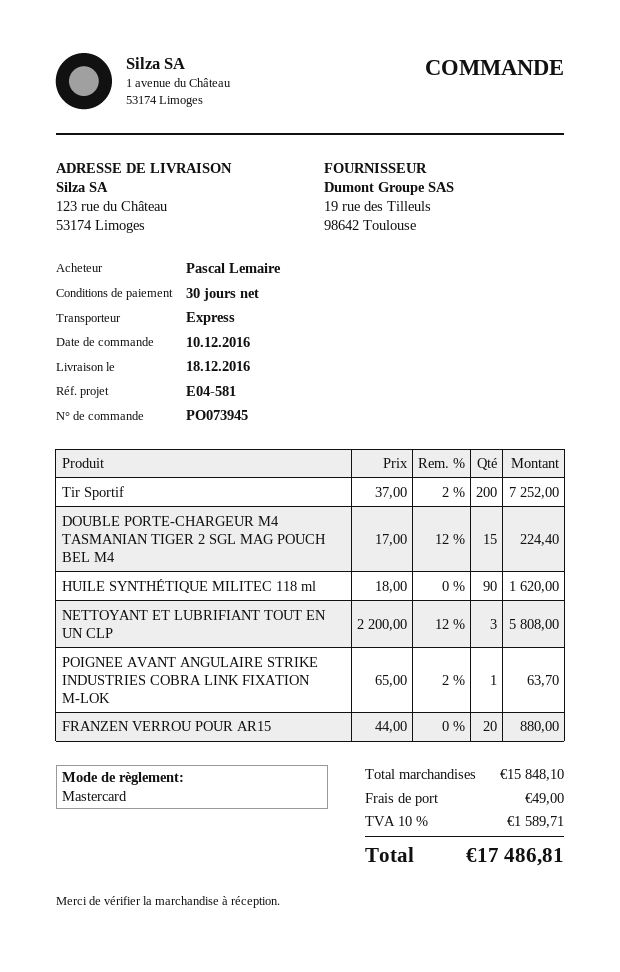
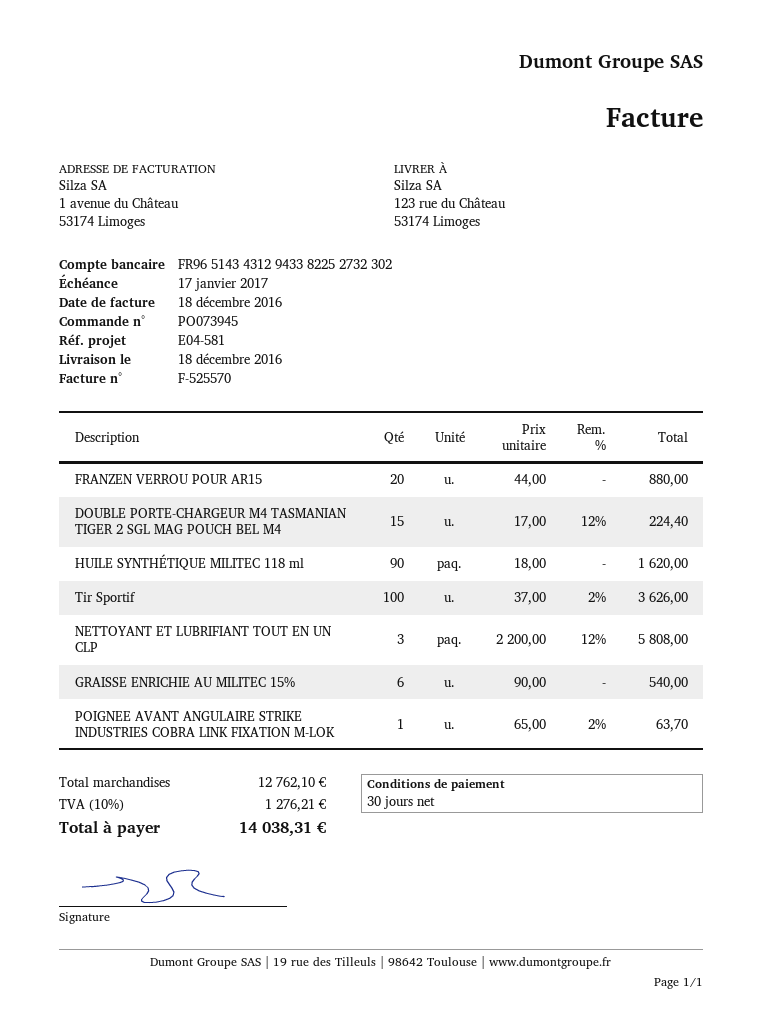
Tir Sportif: 200 x 37.00 - 2% = 7252.00 -> 100 x 37.00 - 2% = 3626.00
GRAISSE ENRICHIE AU MILITEC 15%: none -> 6 x 90.00 = 540.00
subtotal: 15848.10 -> 12762.10
shipping: 49.00 -> none
tax: 10% = 1589.71 -> 10% = 1276.21
total: 17486.81 -> 14038.31

